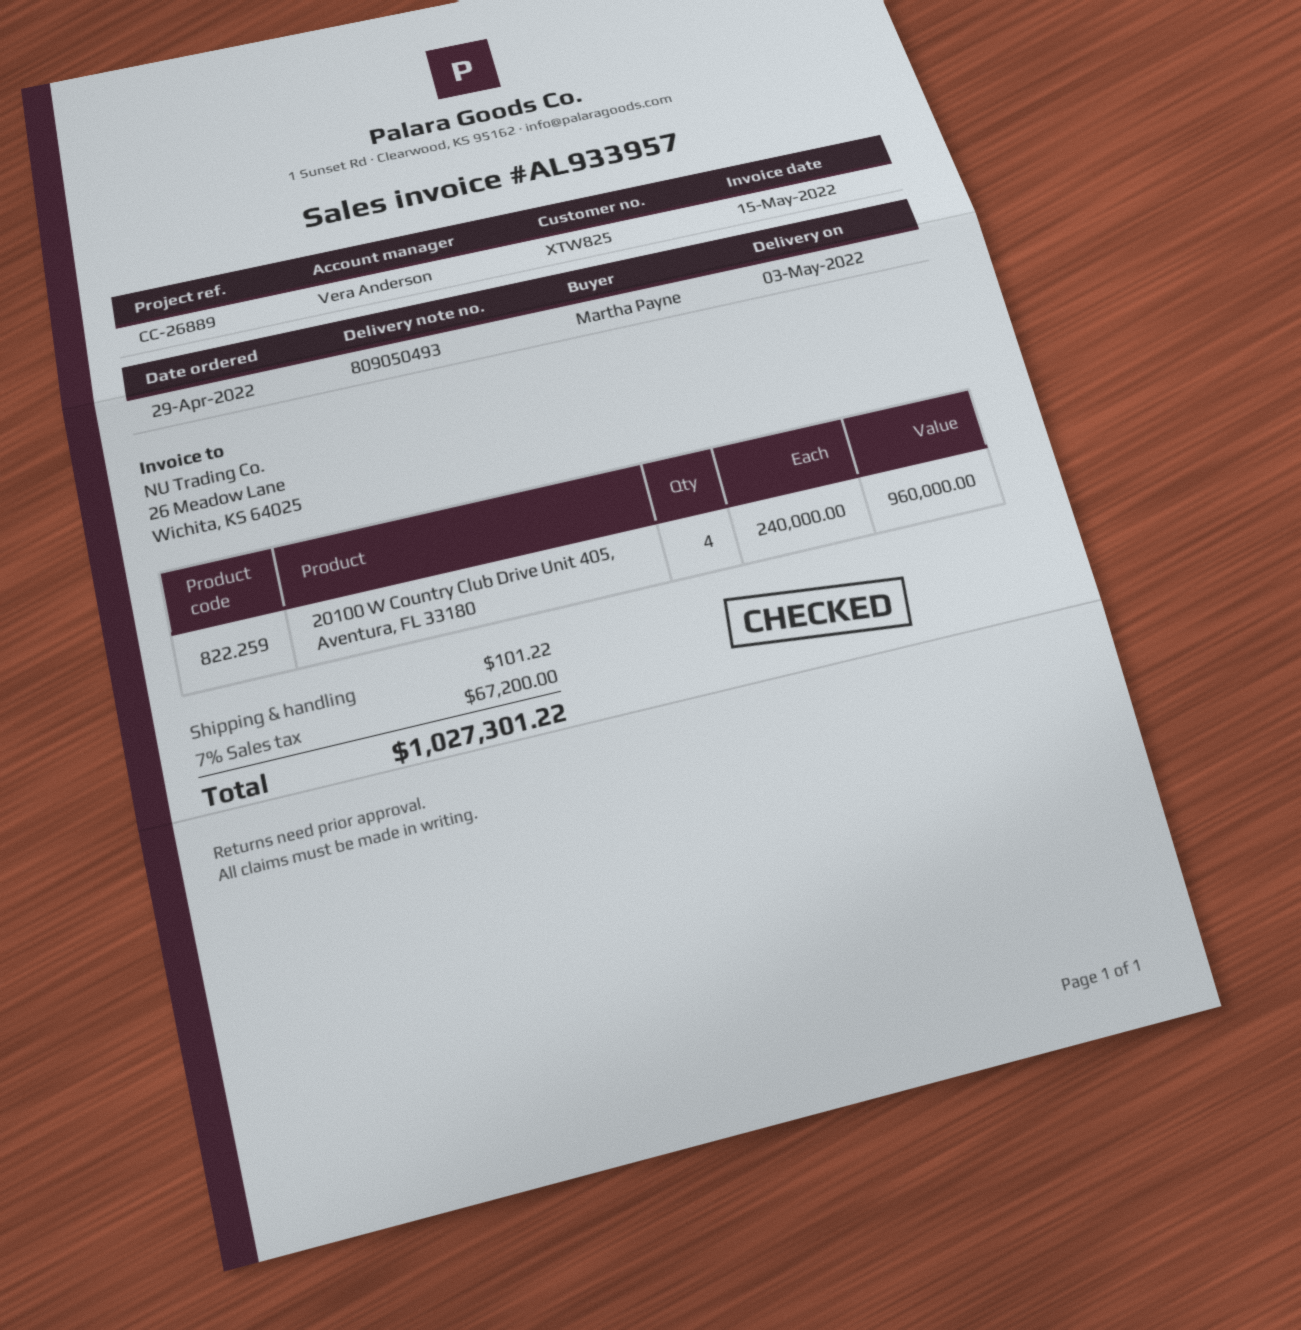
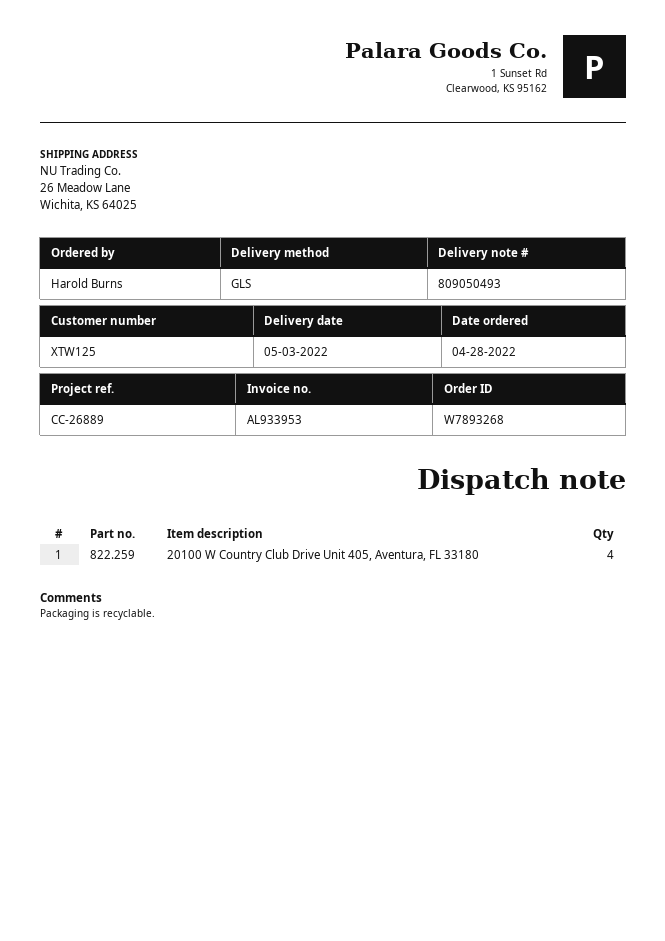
order date: 2022-04-29 -> 2022-04-28
invoice number: AL933957 -> AL933953
customer number: XTW825 -> XTW125
ordered by: Martha Payne -> Harold Burns

